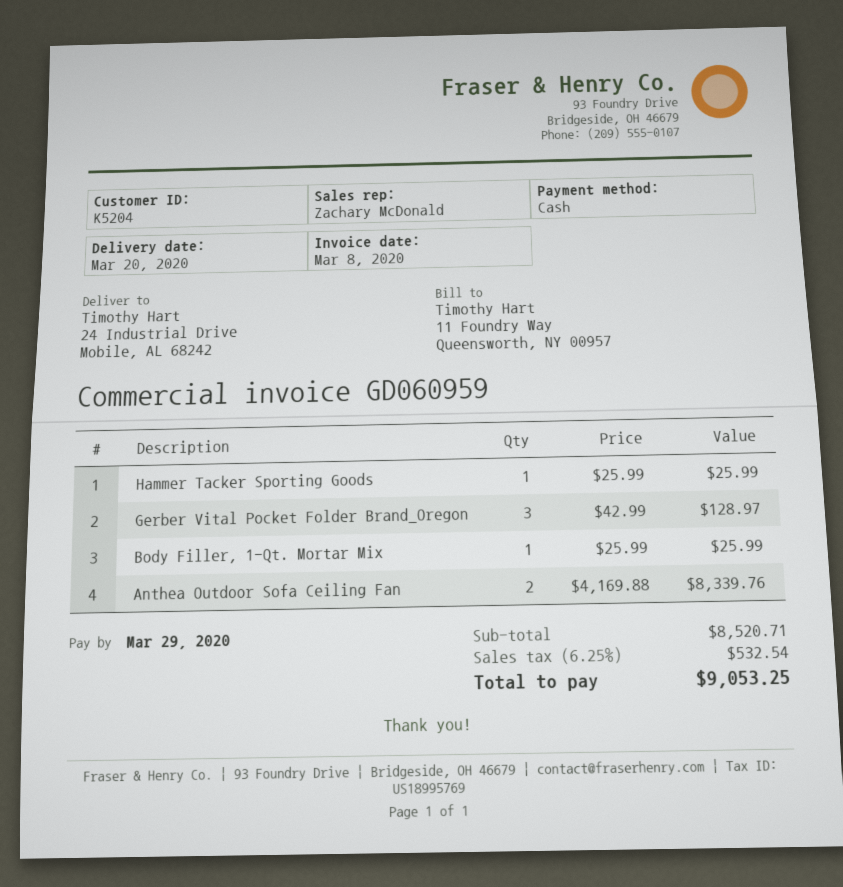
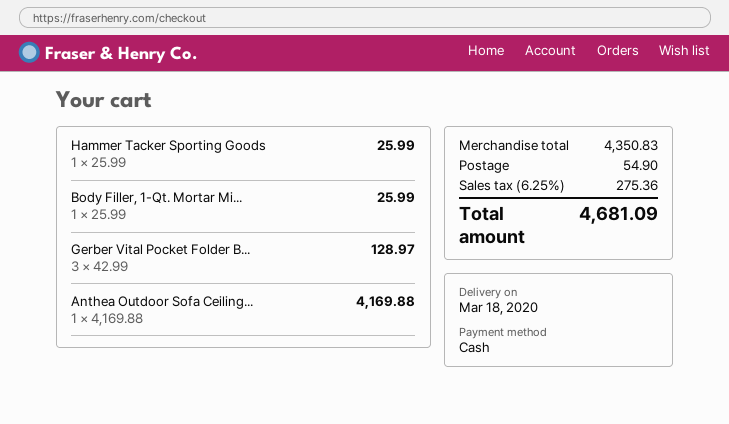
delivery date: 2020-03-20 -> 2020-03-18
Anthea Outdoor Sofa Ceiling Fan: 2 x 4169.88 = 8339.76 -> 1 x 4169.88 = 4169.88
subtotal: 8520.71 -> 4350.83
shipping: none -> 54.90
tax: 6.25% = 532.54 -> 6.25% = 275.36
total: 9053.25 -> 4681.09

